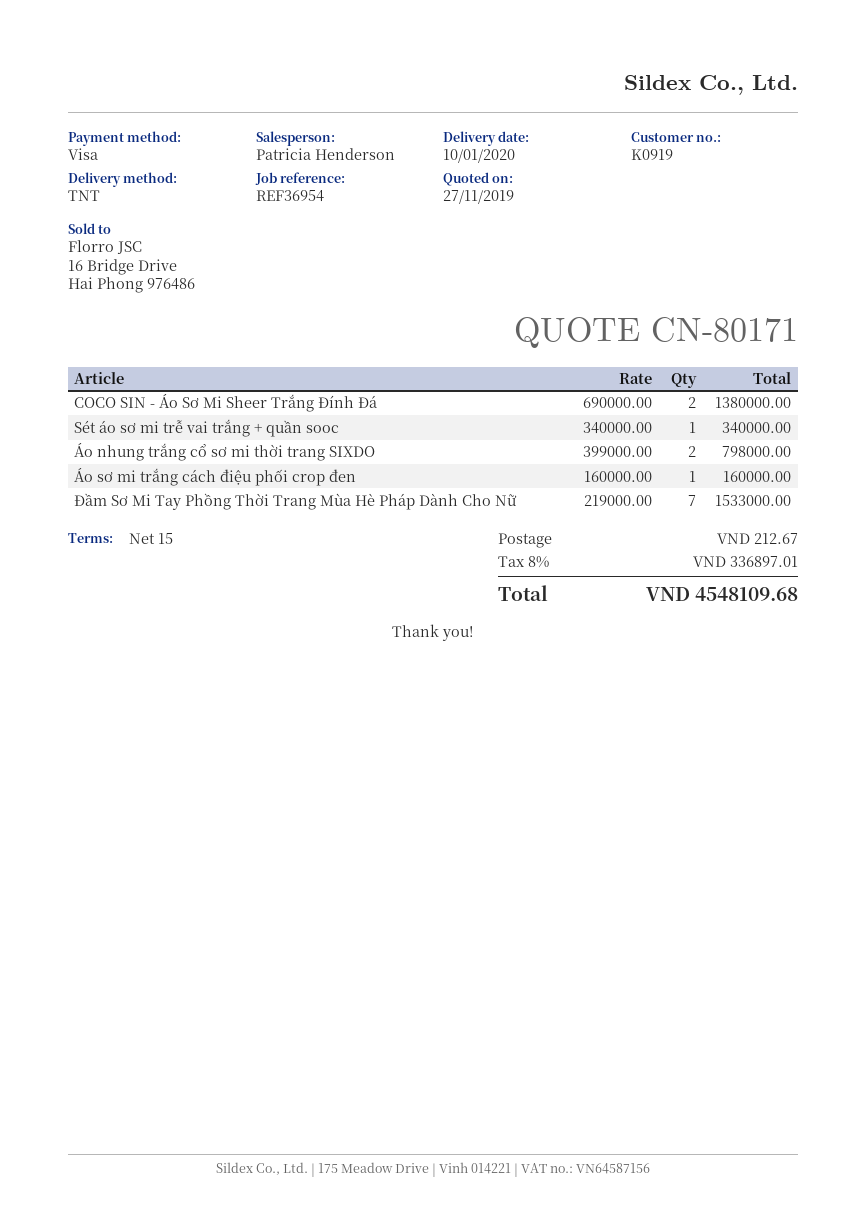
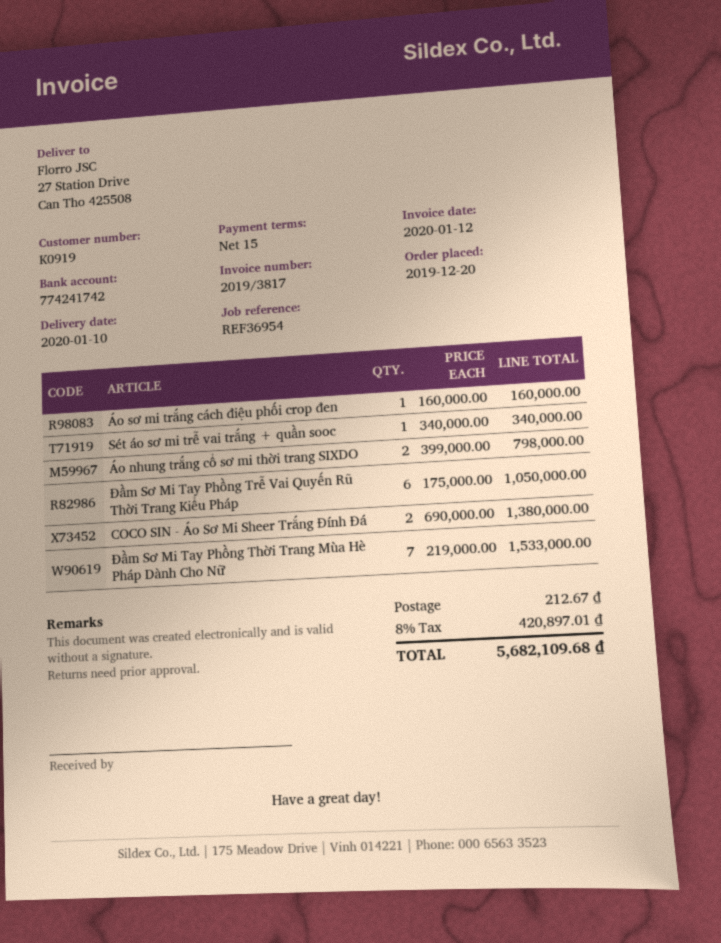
Đầm Sơ Mi Tay Phồng Trễ Vai Quyến Rũ Thời Trang Kiểu Pháp: none -> 6 x 175000.00 = 1050000.00
tax: 8% = 336897.01 -> 8% = 420897.01
total: 4548109.68 -> 5682109.68

